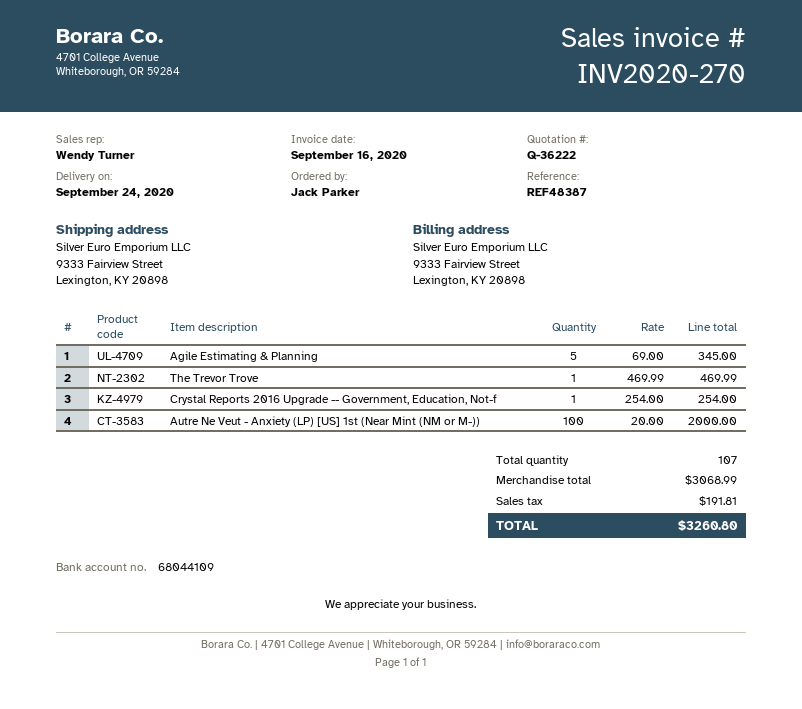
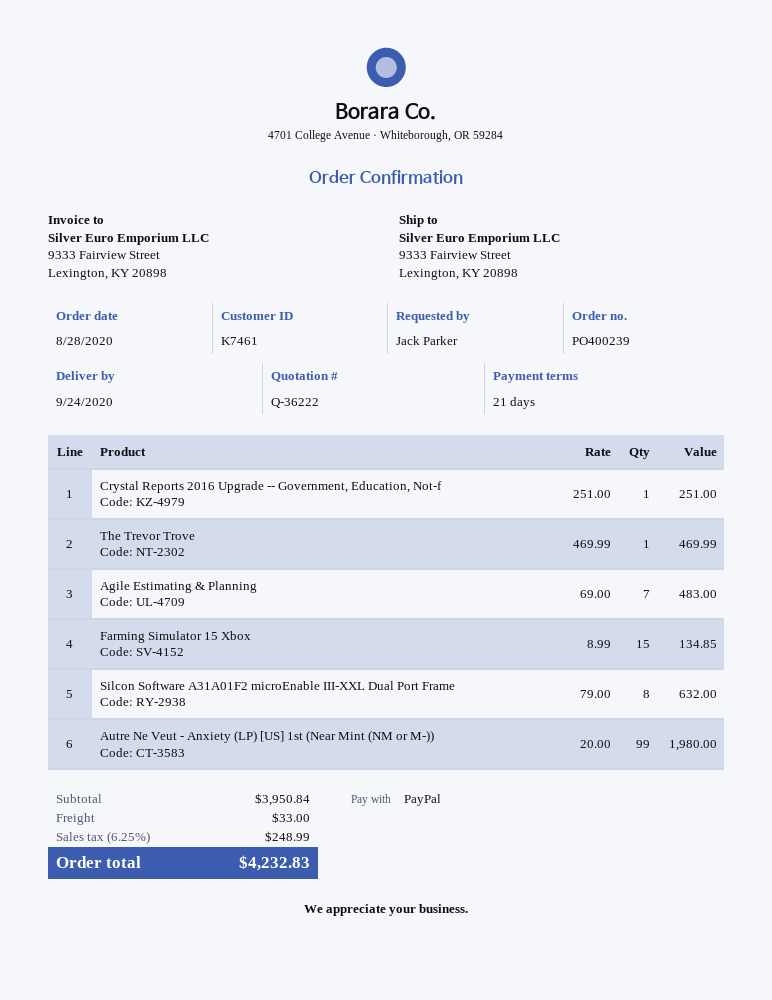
Agile Estimating & Planning: 5 x 69.00 = 345.00 -> 7 x 69.00 = 483.00
Crystal Reports 2016 Upgrade -- Government, Education, Not-f: 1 x 254.00 = 254.00 -> 1 x 251.00 = 251.00
Autre Ne Veut - Anxiety (LP) [US] 1st (Near Mint (NM or M-)): 100 x 20.00 = 2000.00 -> 99 x 20.00 = 1980.00
Farming Simulator 15 Xbox: none -> 15 x 8.99 = 134.85
Silcon Software A31A01F2 microEnable III-XXL Dual Port Frame: none -> 8 x 79.00 = 632.00
subtotal: 3068.99 -> 3950.84
shipping: none -> 33.00
tax: 191.81 -> 248.99
total: 3260.80 -> 4232.83

